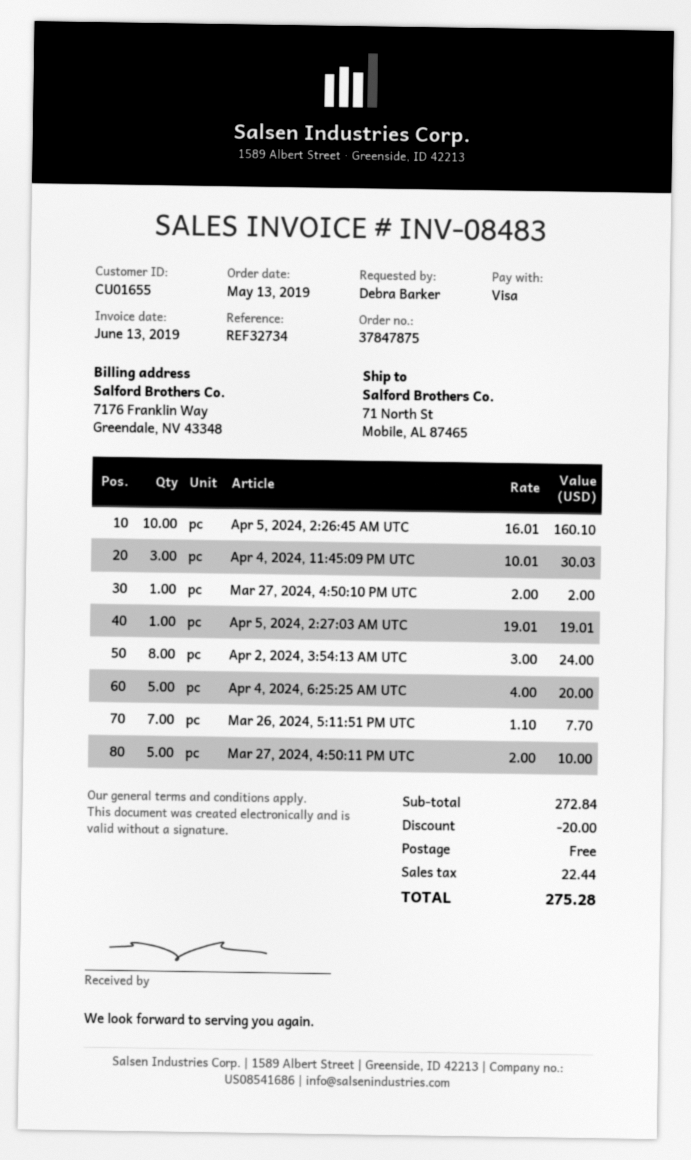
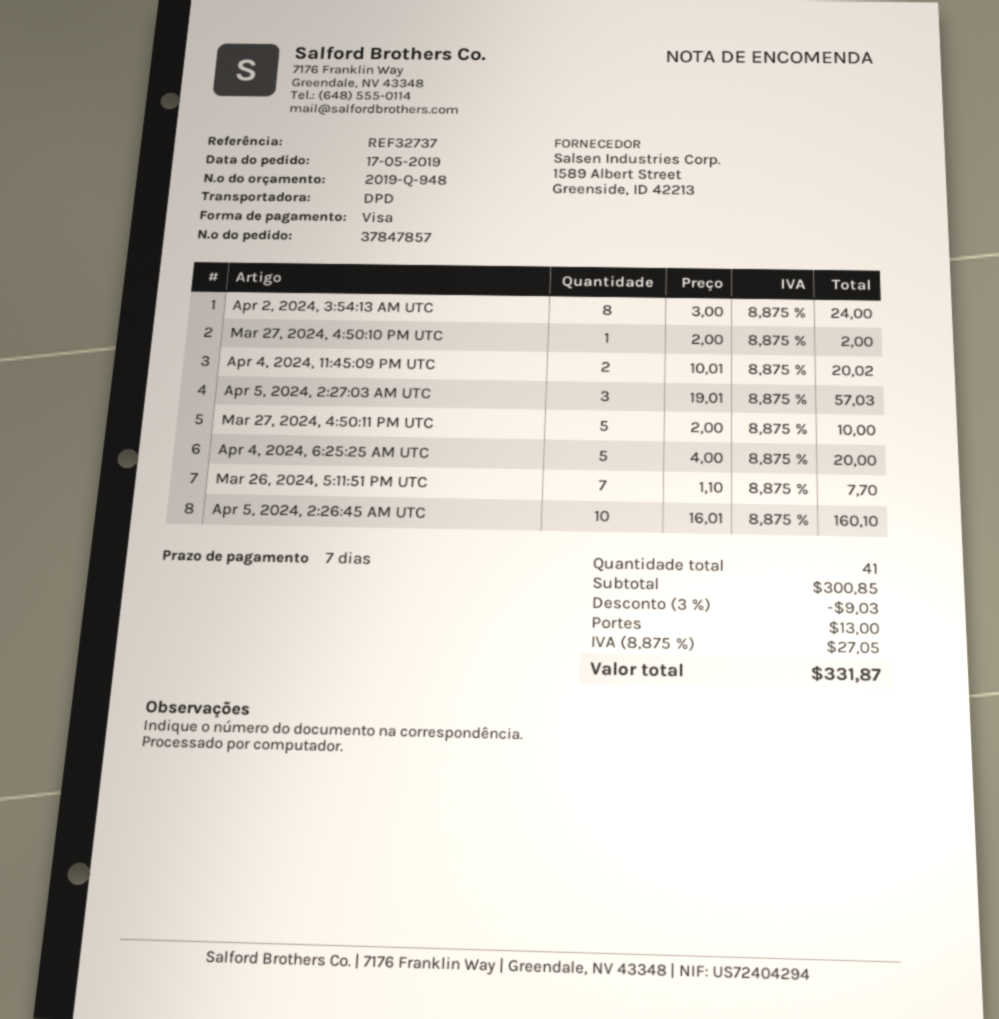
order number: 37847875 -> 37847857
order date: 2019-05-13 -> 2019-05-17
reference: REF32734 -> REF32737
Apr 4, 2024, 11:45:09 PM UTC: 3 x 10.01 = 30.03 -> 2 x 10.01 = 20.02
Apr 5, 2024, 2:27:03 AM UTC: 1 x 19.01 = 19.01 -> 3 x 19.01 = 57.03
subtotal: 272.84 -> 300.85
discount: 20.00 -> 9.03
shipping: 0.00 -> 13.00
tax: 22.44 -> 27.05
total: 275.28 -> 331.87

